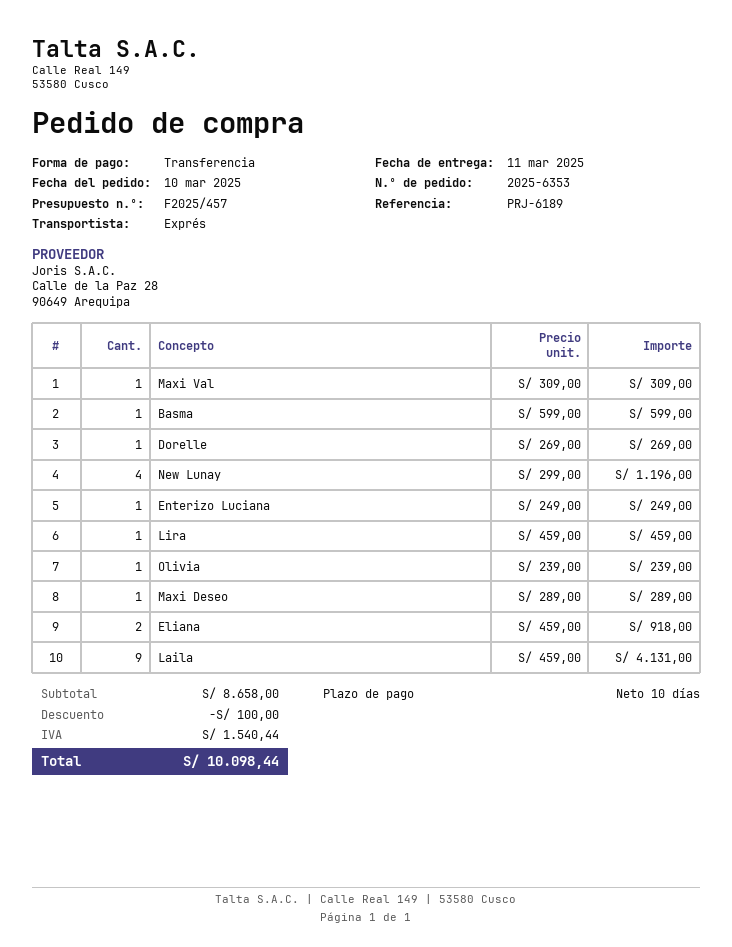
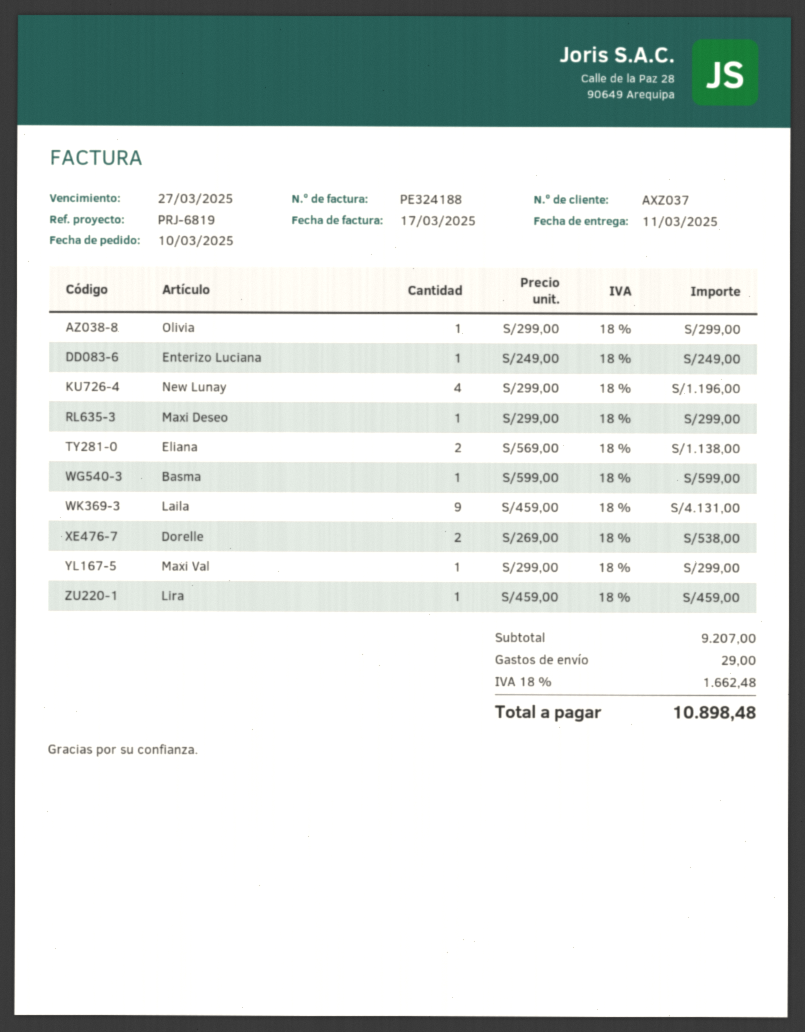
reference: PRJ-6189 -> PRJ-6819
Maxi Val: 1 x 309.00 = 309.00 -> 1 x 299.00 = 299.00
Dorelle: 1 x 269.00 = 269.00 -> 2 x 269.00 = 538.00
Olivia: 1 x 239.00 = 239.00 -> 1 x 299.00 = 299.00
Maxi Deseo: 1 x 289.00 = 289.00 -> 1 x 299.00 = 299.00
Eliana: 2 x 459.00 = 918.00 -> 2 x 569.00 = 1138.00
subtotal: 8658.00 -> 9207.00
discount: 100.00 -> none
shipping: none -> 29.00
tax: 1540.44 -> 1662.48
total: 10098.44 -> 10898.48

